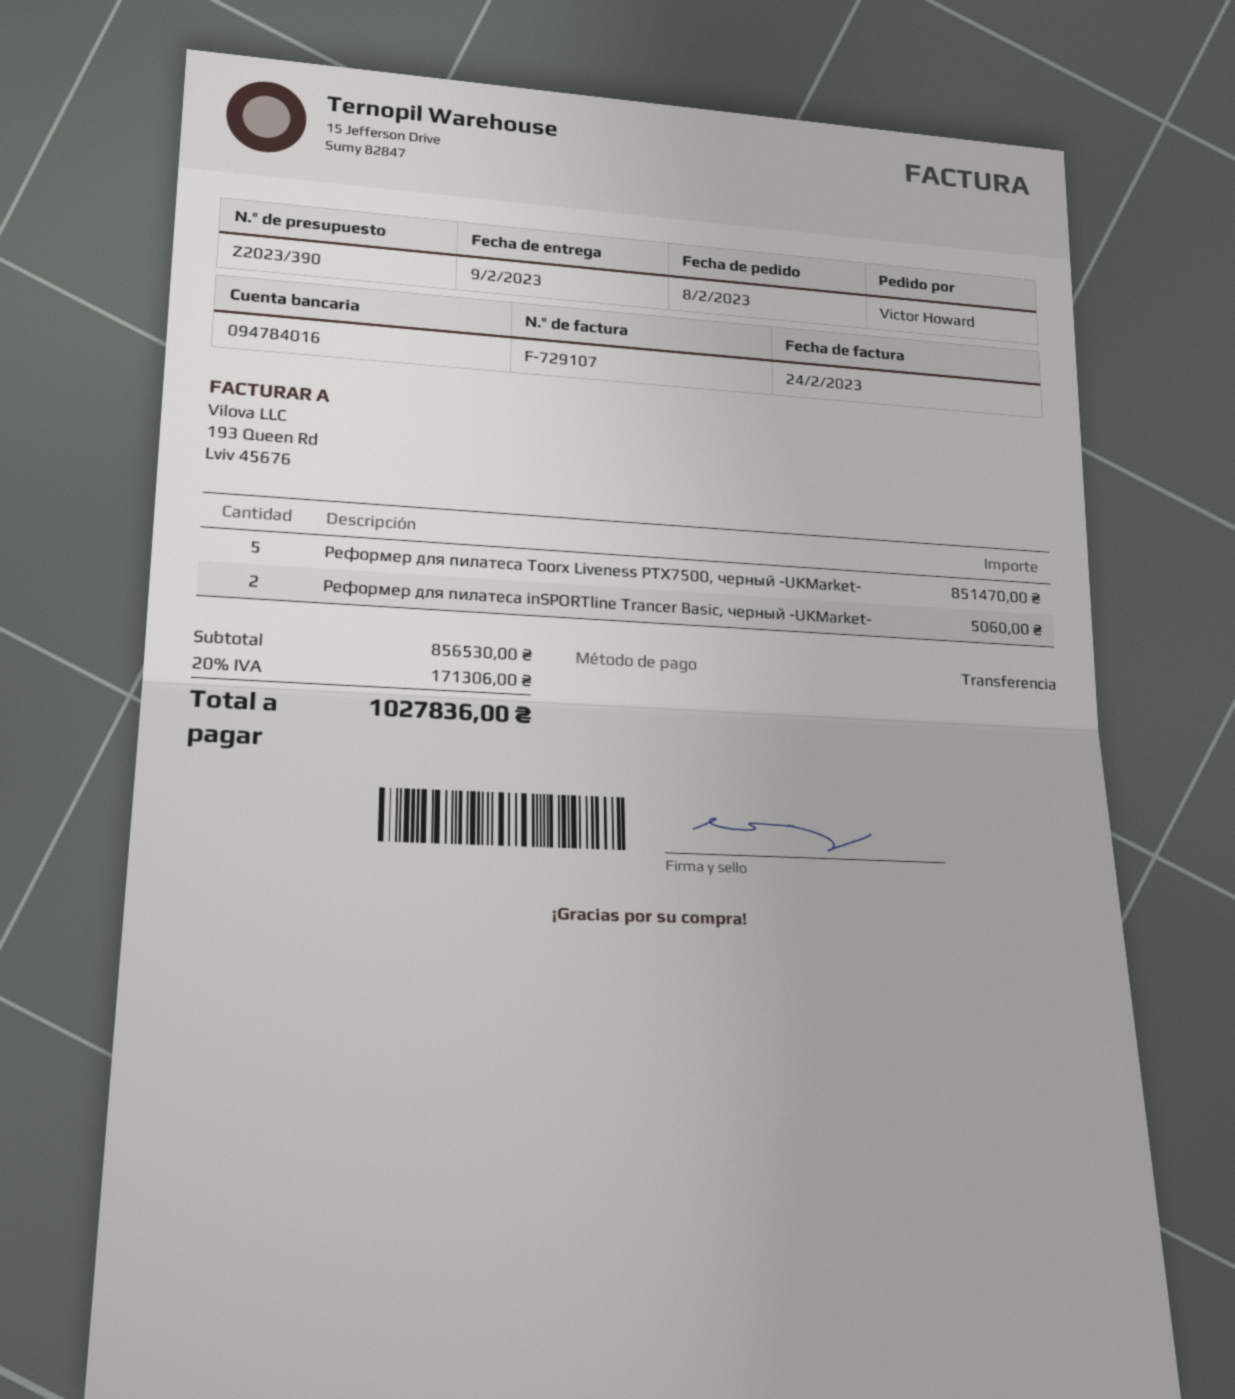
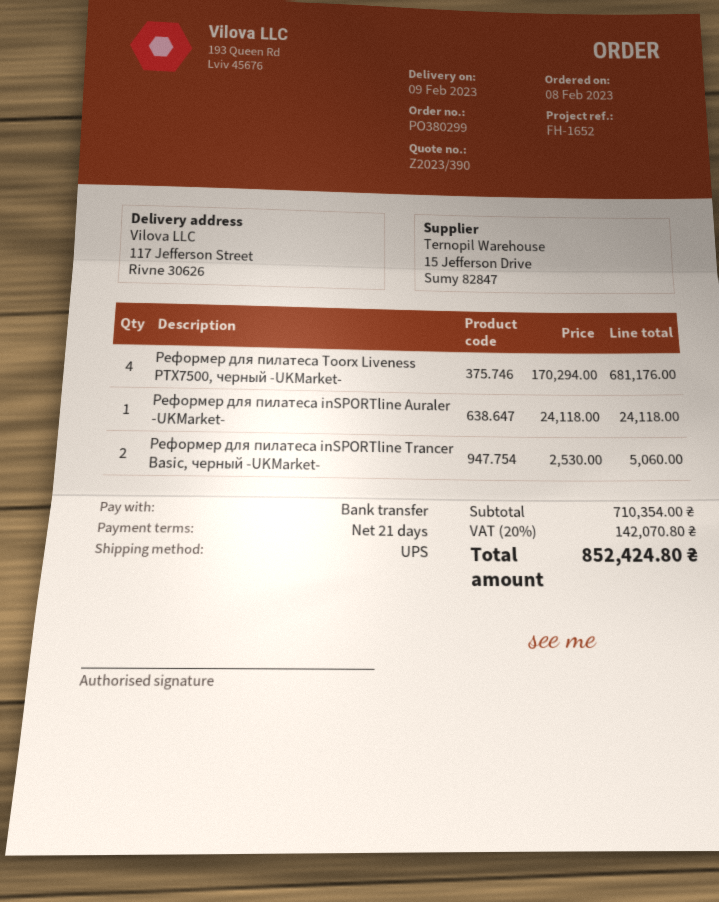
Реформер для пилатеса Toorx Liveness PTX7500, черный -UKMarket-: 5 for 851470.00 -> 4 for 681176.00
Реформер для пилатеса inSPORTline Auraler -UKMarket-: none -> 1 for 24118.00
subtotal: 856530.00 -> 710354.00
tax: 20% = 171306.00 -> 20% = 142070.80
total: 1027836.00 -> 852424.80

